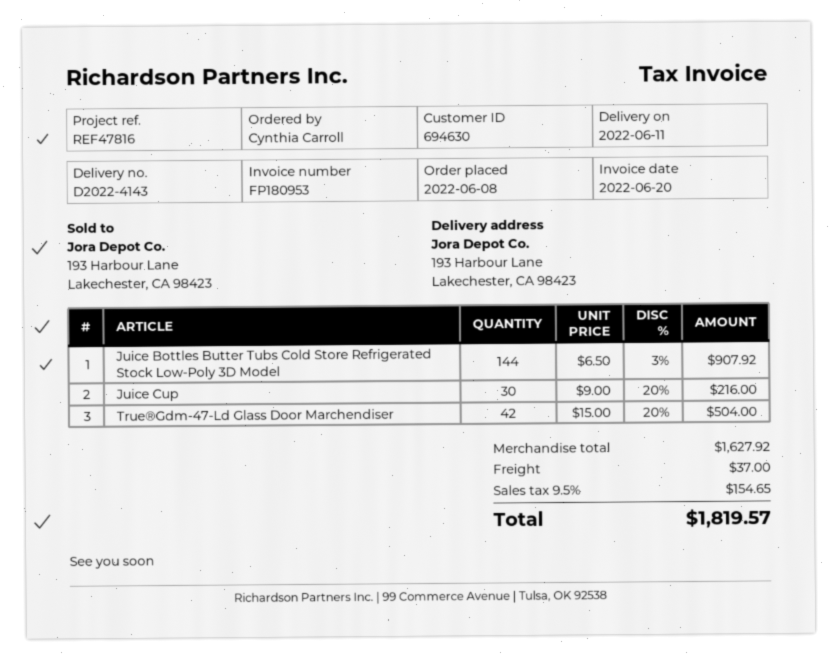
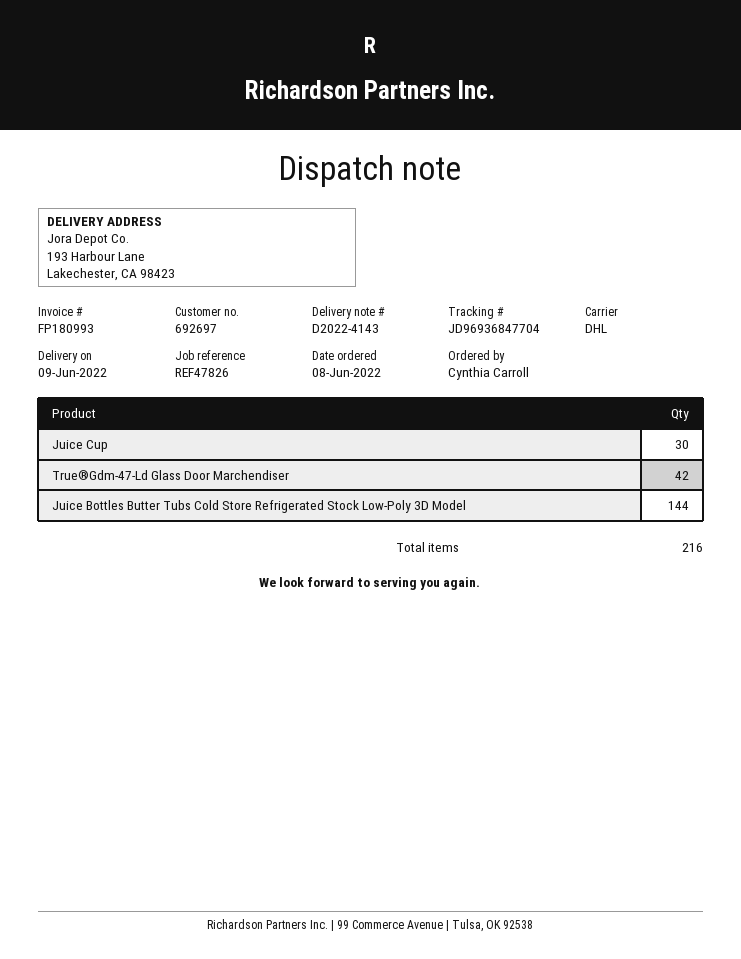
delivery date: 2022-06-11 -> 2022-06-09
invoice number: FP180953 -> FP180993
customer number: 694630 -> 692697
reference: REF47816 -> REF47826

